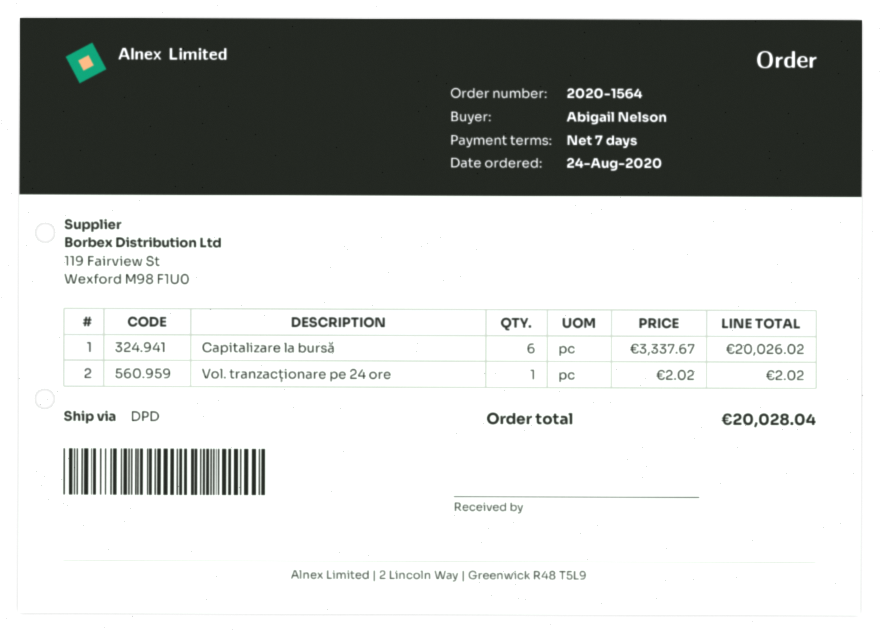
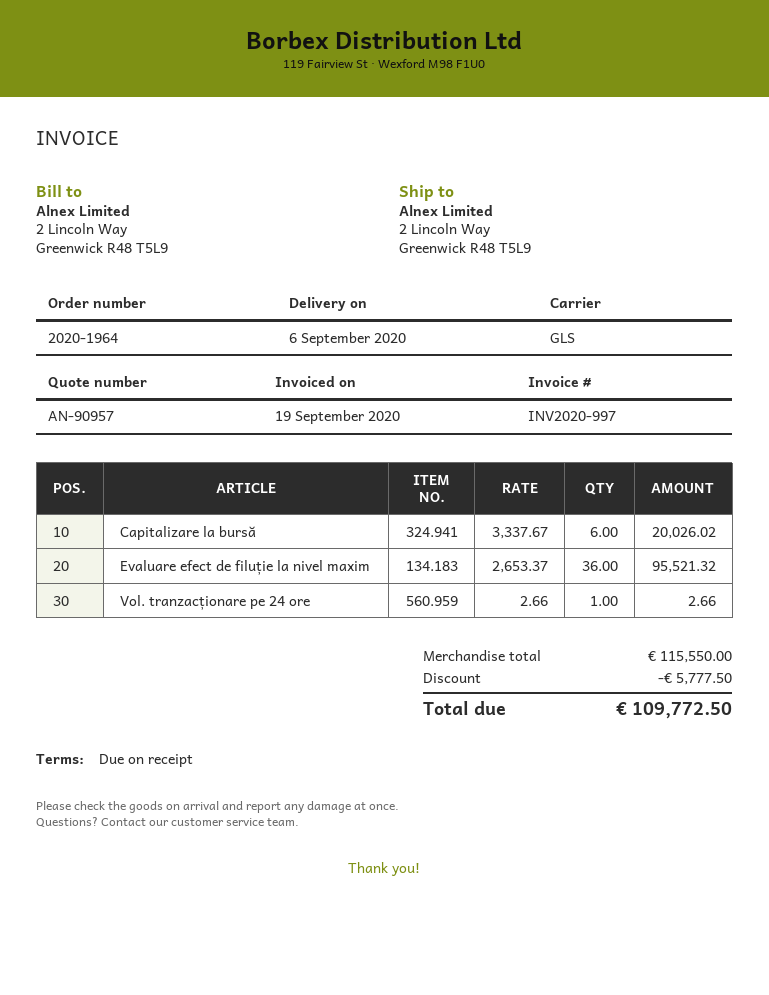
order number: 2020-1564 -> 2020-1964
payment terms: 7 days -> on receipt
shipping method: DPD -> GLS
Vol. tranzacționare pe 24 ore: 1 x 2.02 = 2.02 -> 1 x 2.66 = 2.66
Evaluare efect de filuție la nivel maxim: none -> 36 x 2653.37 = 95521.32
discount: none -> 5777.50
total: 20028.04 -> 109772.50

